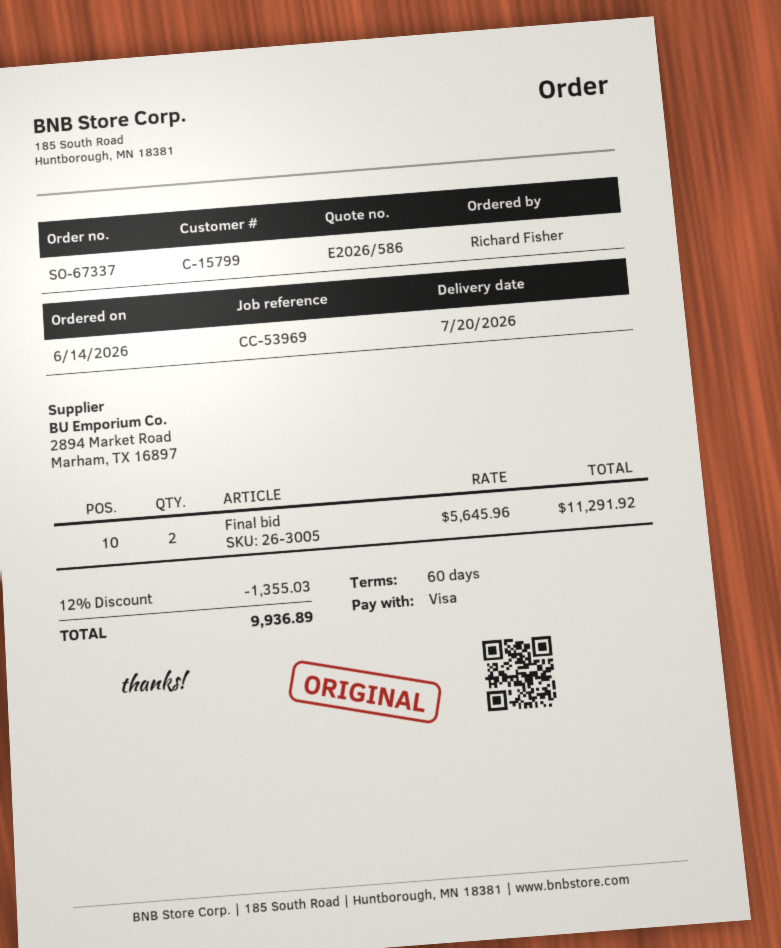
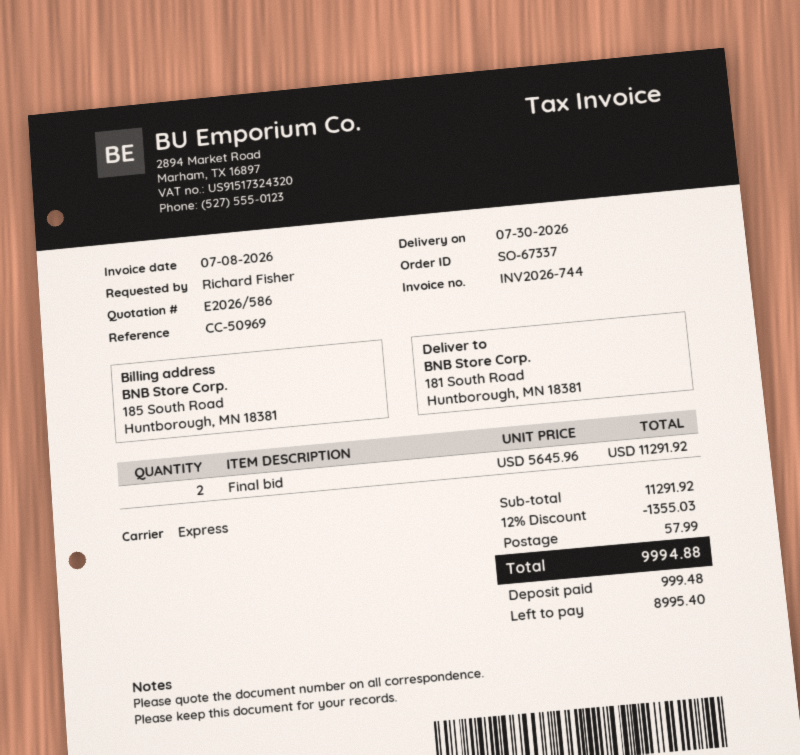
delivery date: 2026-07-20 -> 2026-07-30
reference: CC-53969 -> CC-50969
shipping: none -> 57.99
total: 9936.89 -> 9994.88

